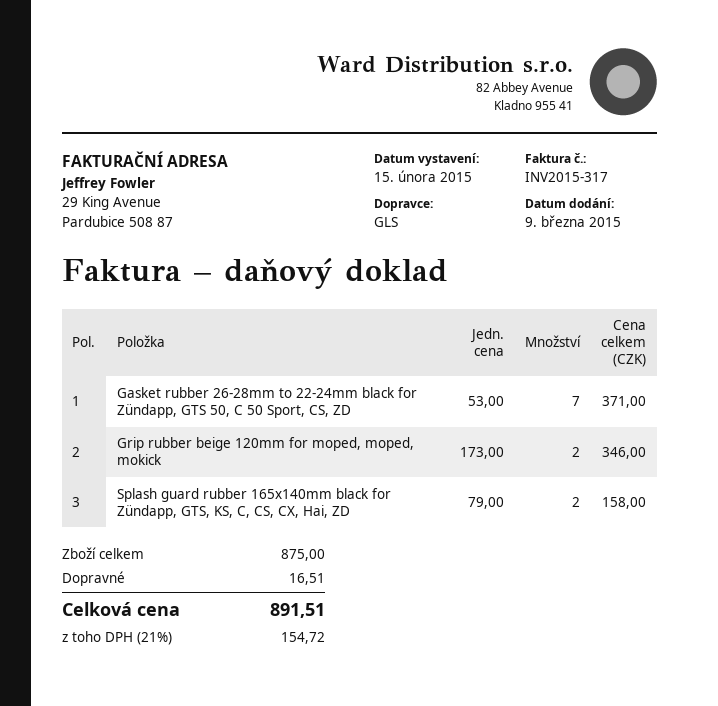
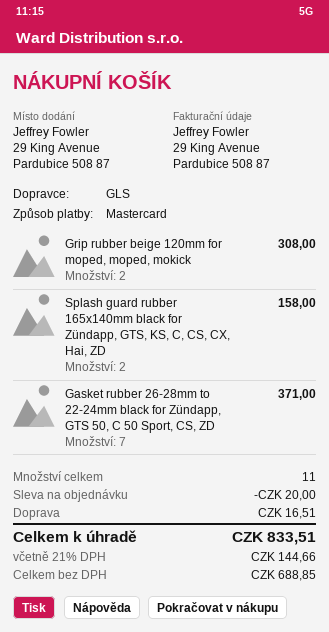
Grip rubber beige 120mm for moped, moped, mokick: 2 for 346.00 -> 2 for 308.00
discount: none -> 20.00
tax: 21% = 154.72 -> 21% = 144.66
total: 891.51 -> 833.51

